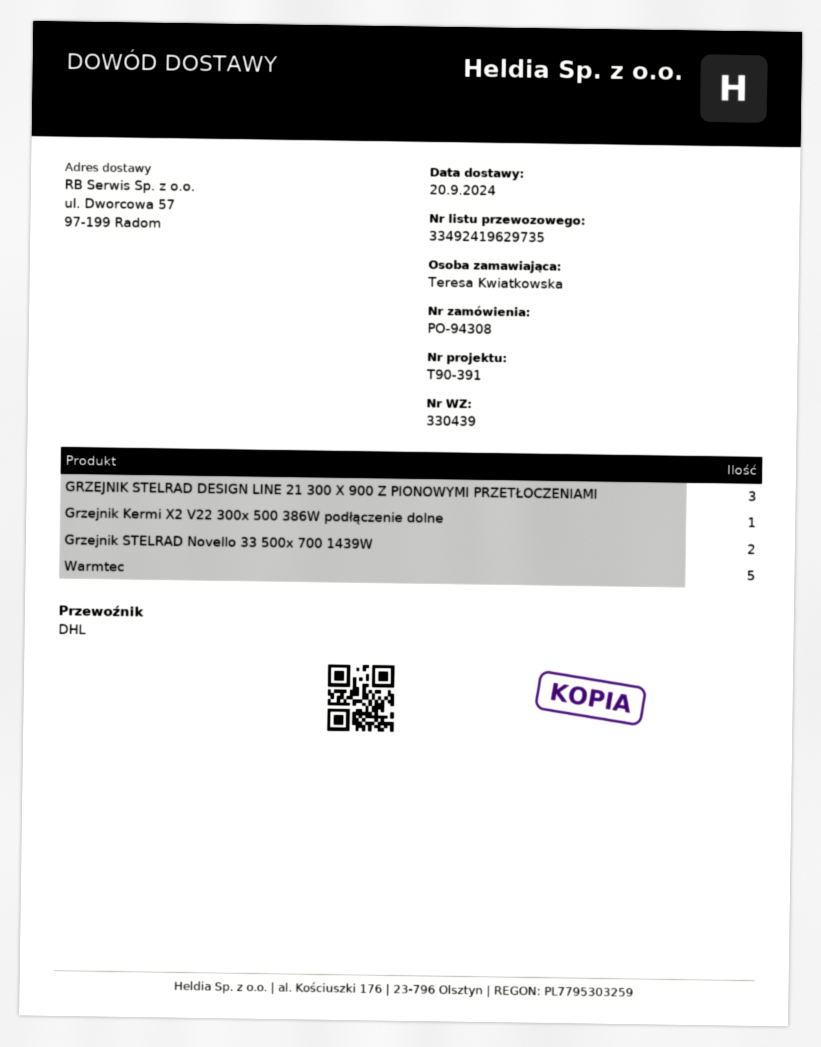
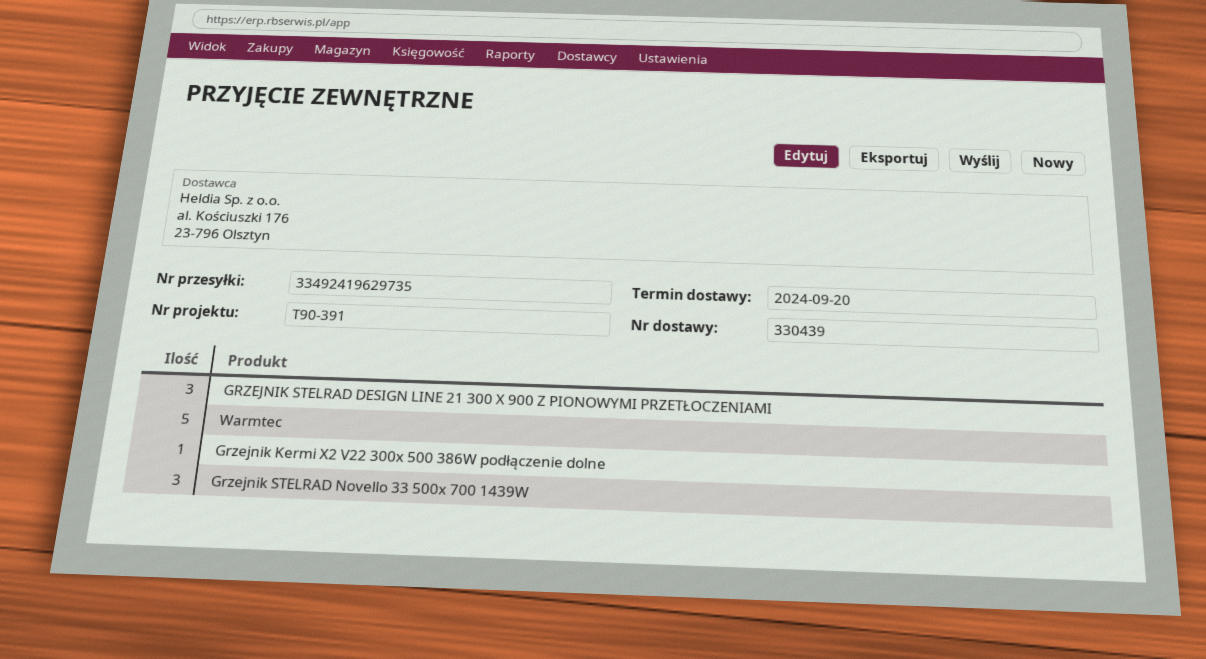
Grzejnik STELRAD Novello 33 500x 700 1439W: 2 -> 3

